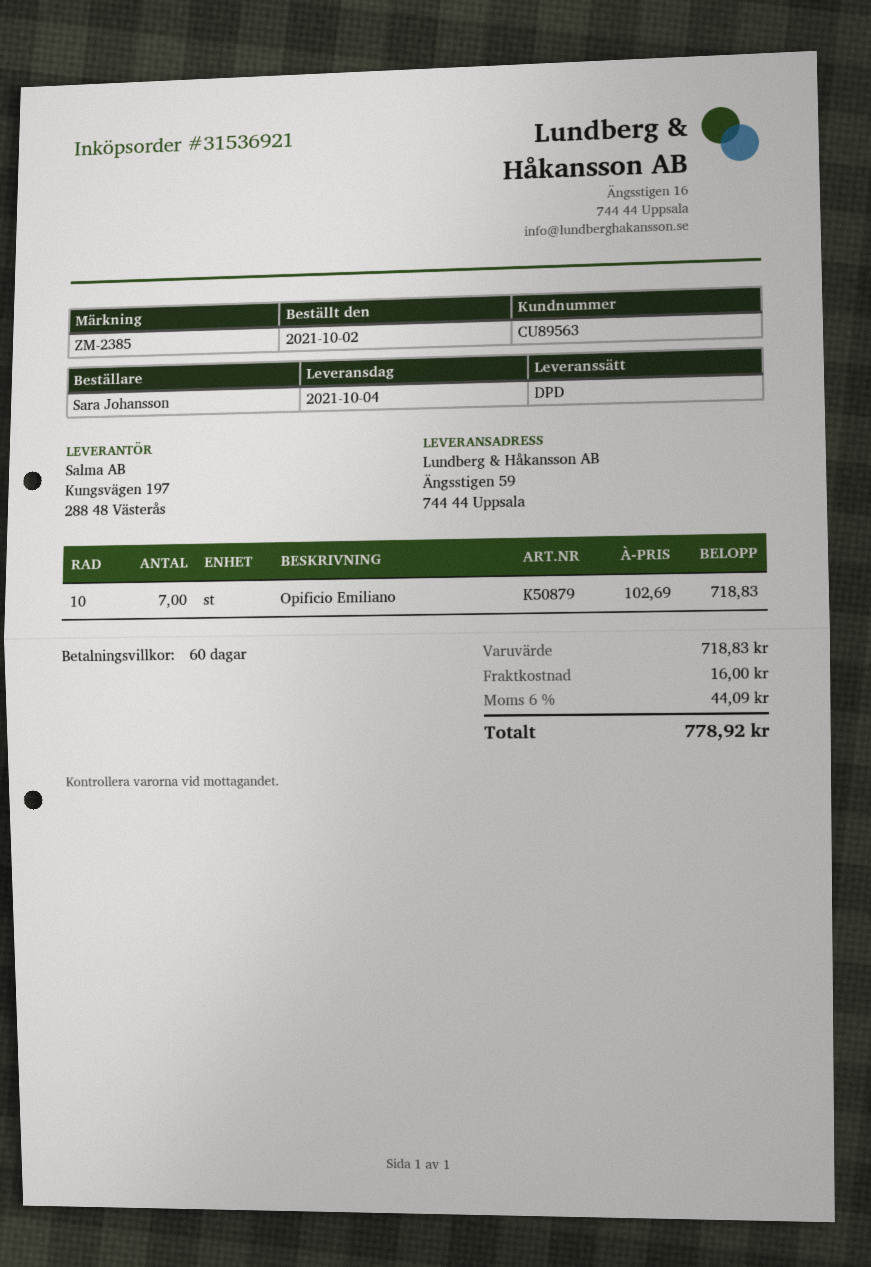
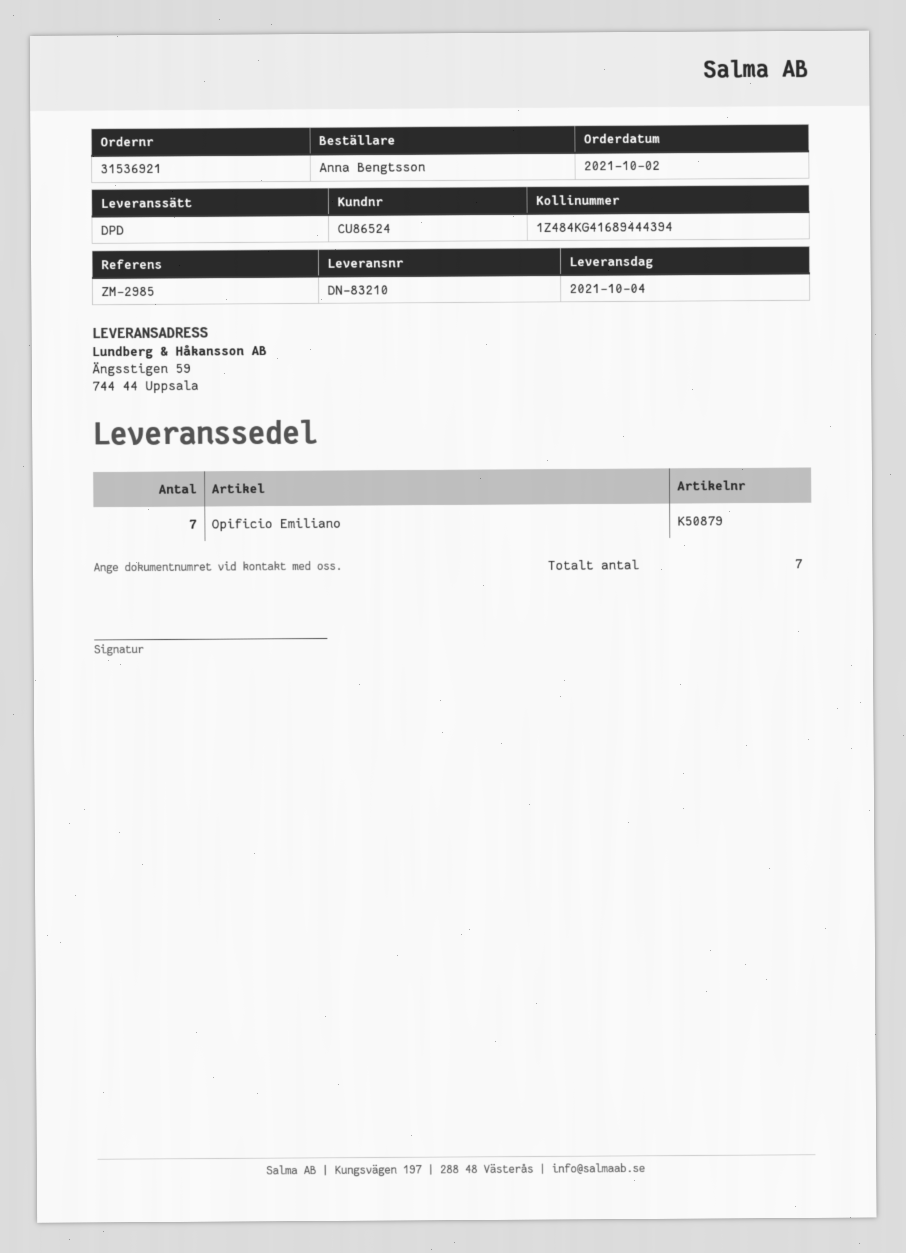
customer number: CU89563 -> CU86524
reference: ZM-2385 -> ZM-2985
ordered by: Sara Johansson -> Anna Bengtsson

